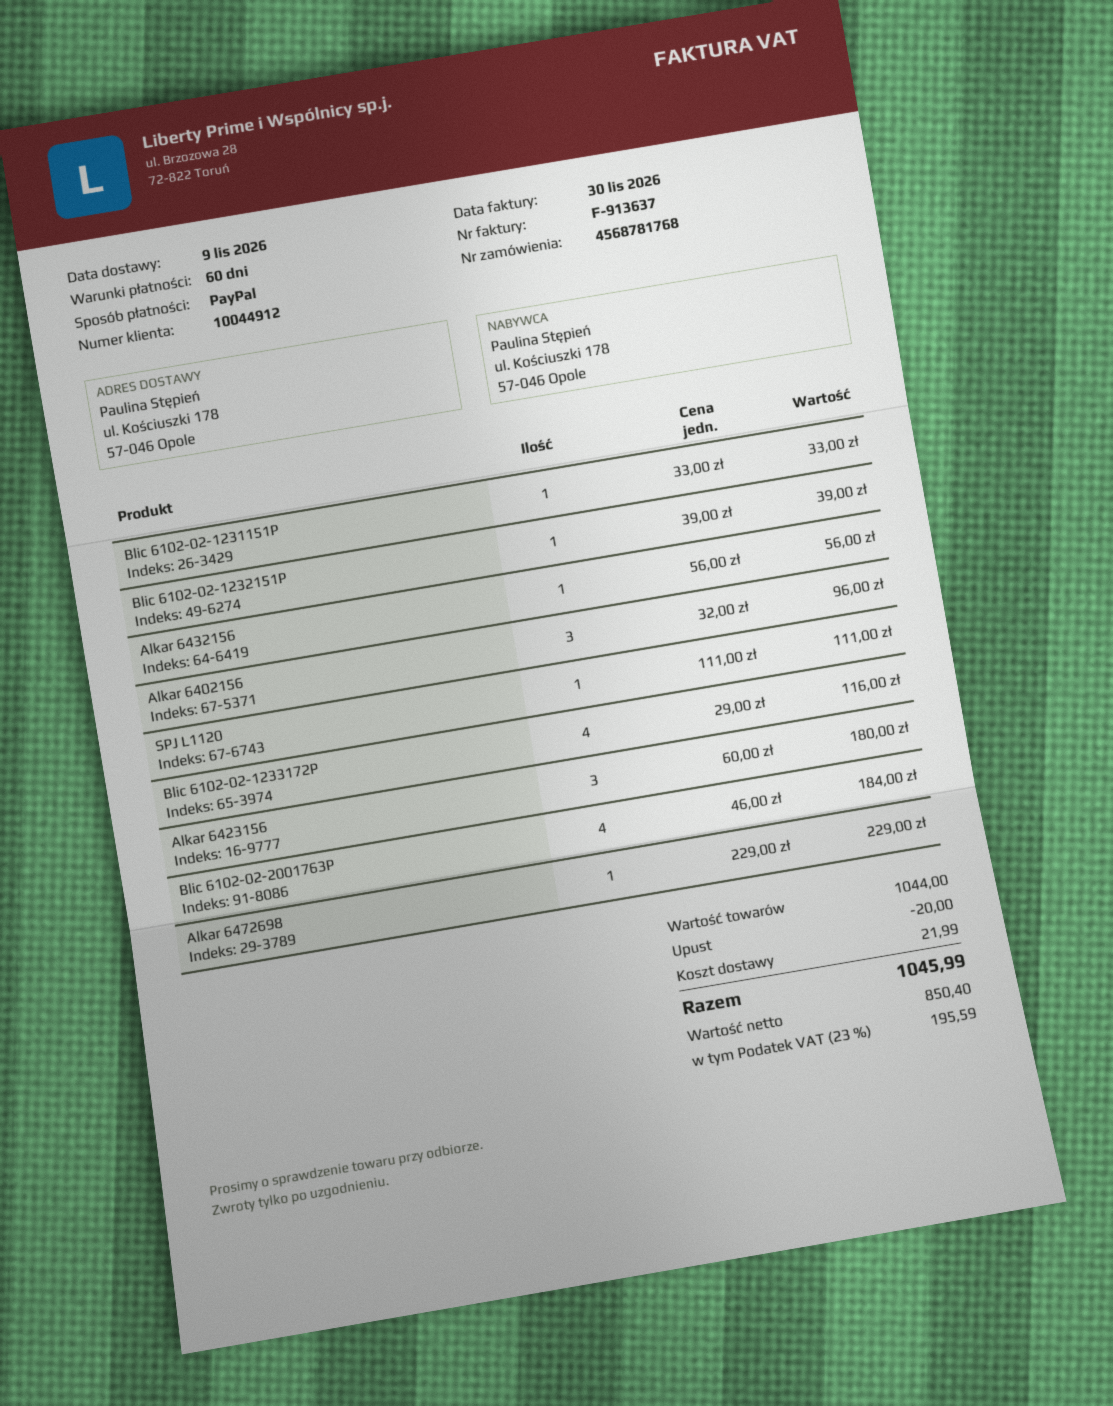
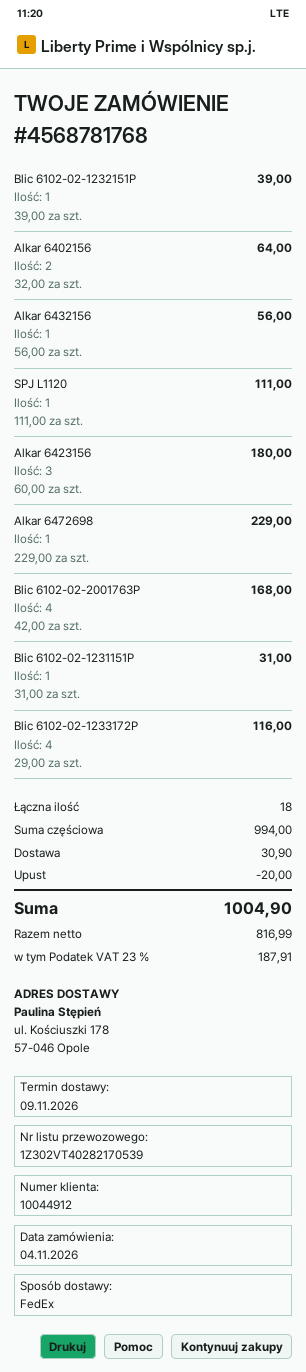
Blic 6102-02-1231151P: 1 x 33.00 = 33.00 -> 1 x 31.00 = 31.00
Alkar 6402156: 3 x 32.00 = 96.00 -> 2 x 32.00 = 64.00
Blic 6102-02-2001763P: 4 x 46.00 = 184.00 -> 4 x 42.00 = 168.00
subtotal: 1044.00 -> 994.00
shipping: 21.99 -> 30.90
net: 850.40 -> 816.99
tax: 23% = 195.59 -> 23% = 187.91
total: 1045.99 -> 1004.90

